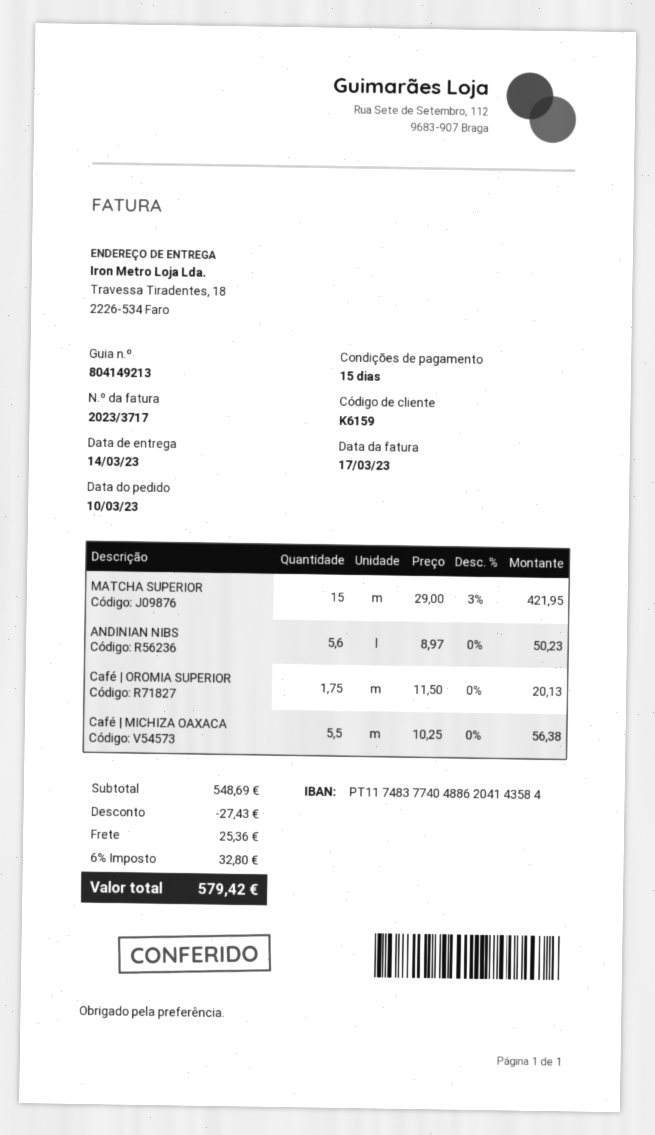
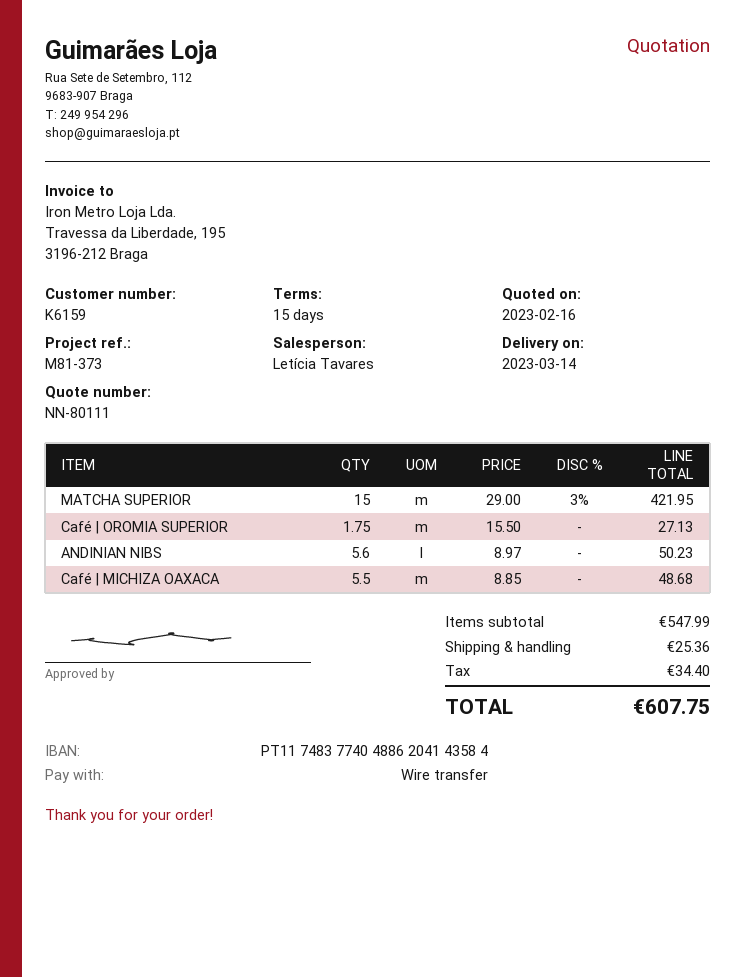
Café | OROMIA SUPERIOR: 1.75 x 11.50 = 20.13 -> 1.75 x 15.50 = 27.13
Café | MICHIZA OAXACA: 5.5 x 10.25 = 56.38 -> 5.5 x 8.85 = 48.68
subtotal: 548.69 -> 547.99
discount: 27.43 -> none
tax: 32.80 -> 34.40
total: 579.42 -> 607.75

